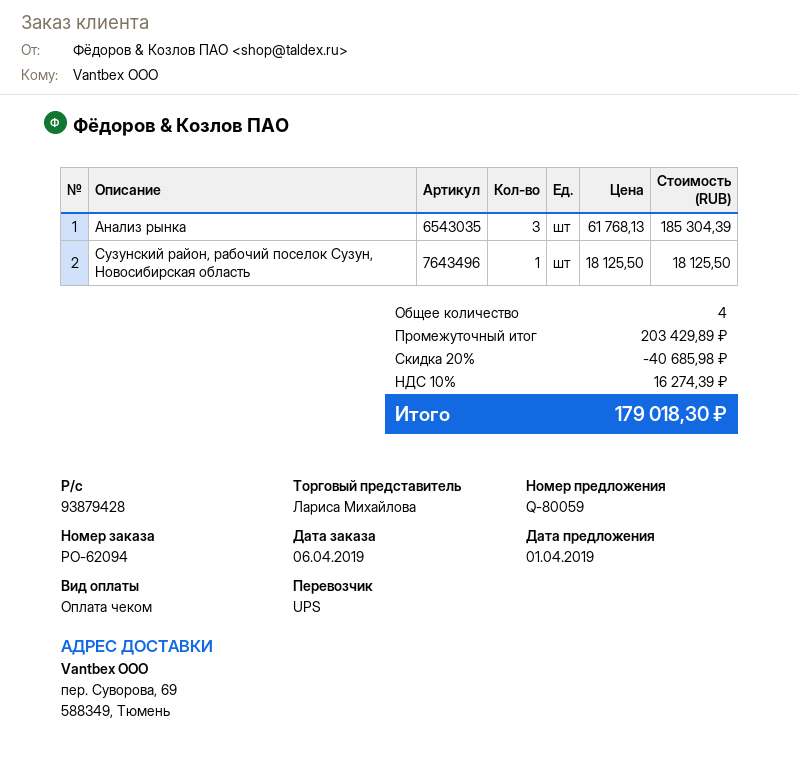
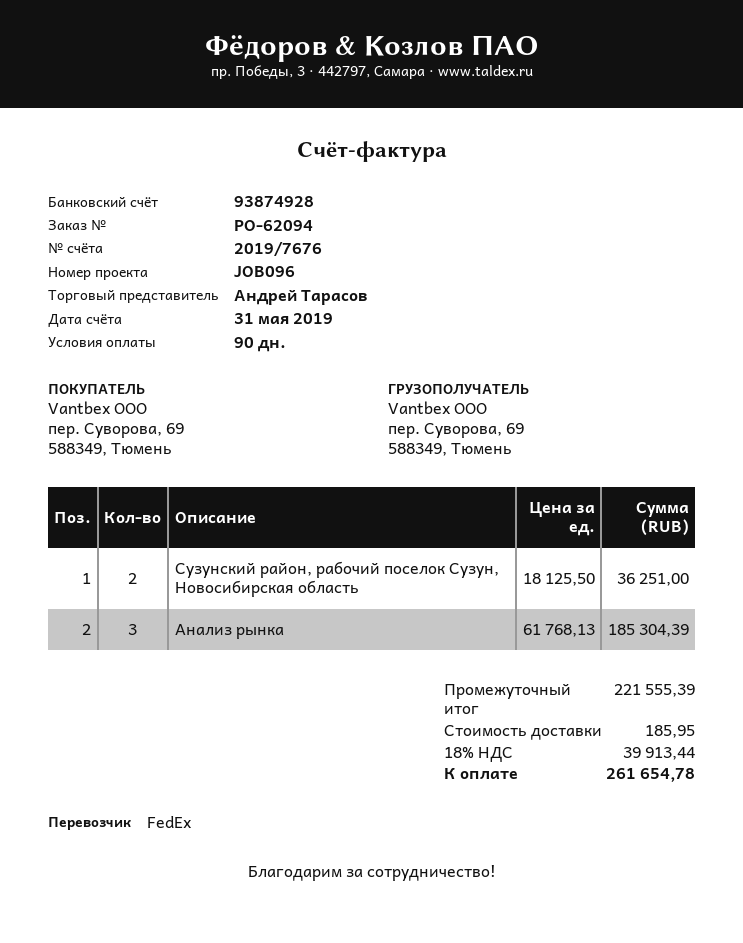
sales rep: Лариса Михайлова -> Андрей Тарасов
bank account: 93879428 -> 93874928
shipping method: UPS -> FedEx
Сузунский район, рабочий поселок Сузун, Новосибирская область: 1 x 18125.50 = 18125.50 -> 2 x 18125.50 = 36251.00
subtotal: 203429.89 -> 221555.39
discount: 20% = 40685.98 -> none
shipping: none -> 185.95
tax: 10% = 16274.39 -> 18% = 39913.44
total: 179018.30 -> 261654.78

